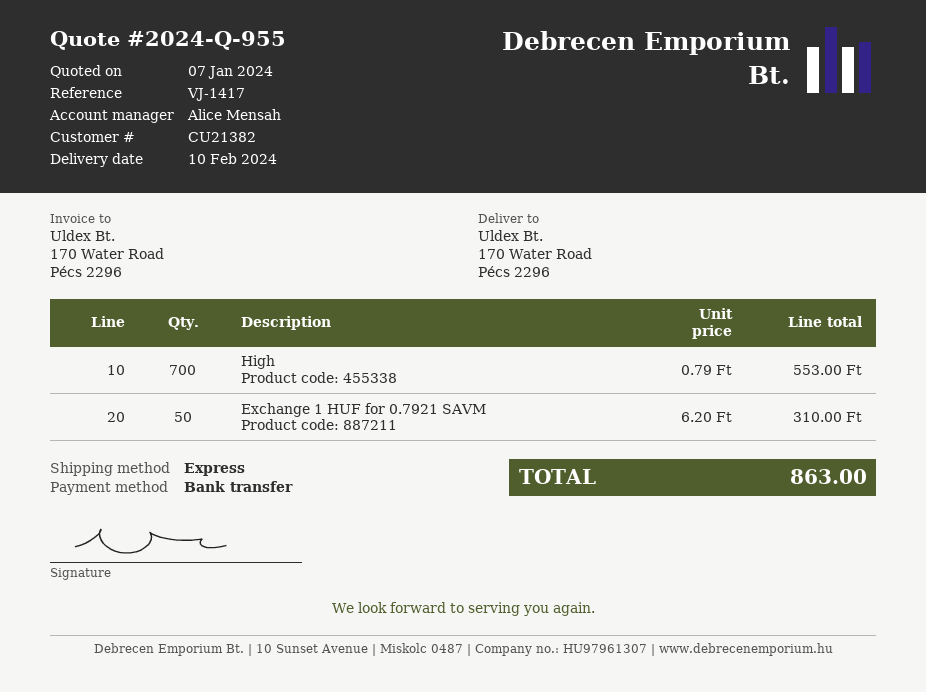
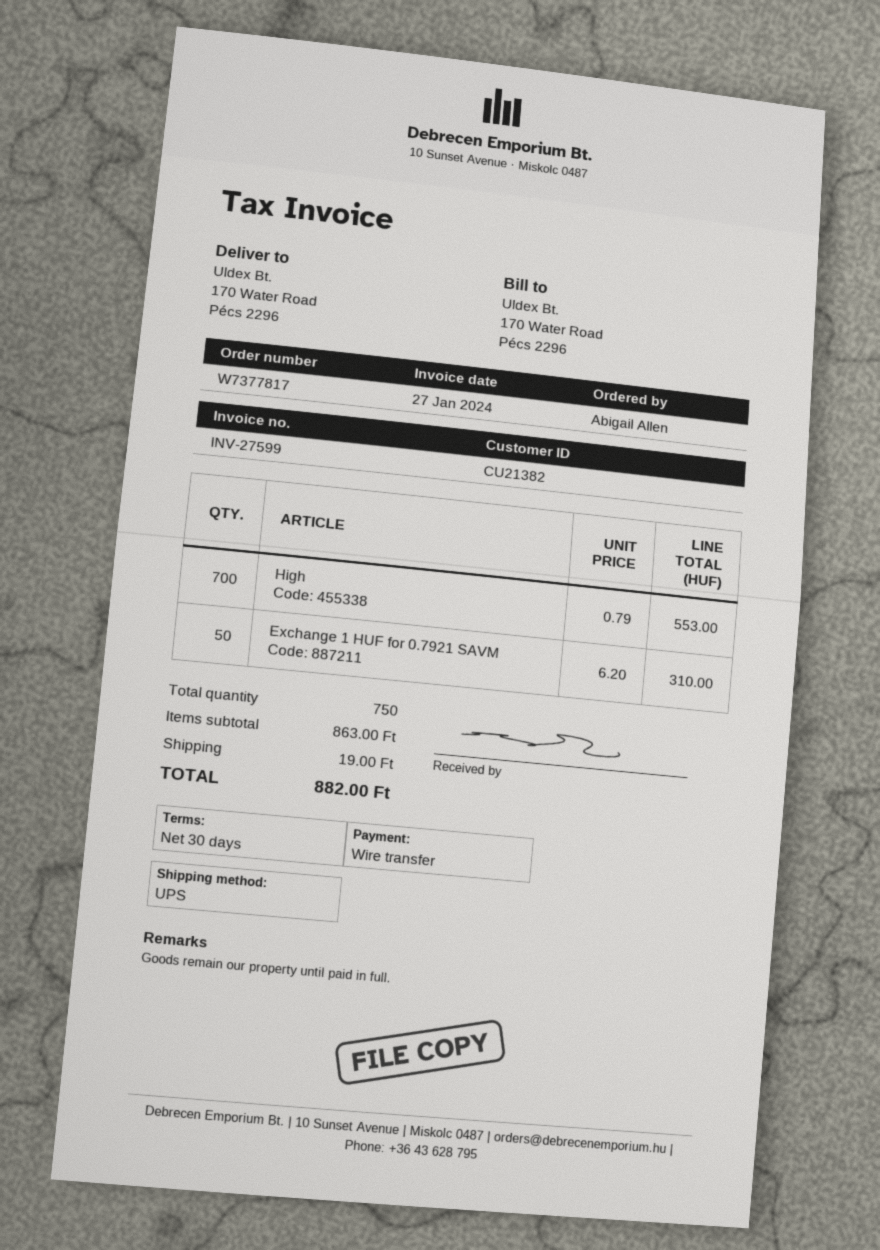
shipping method: express -> UPS
shipping: none -> 19.00
total: 863.00 -> 882.00

